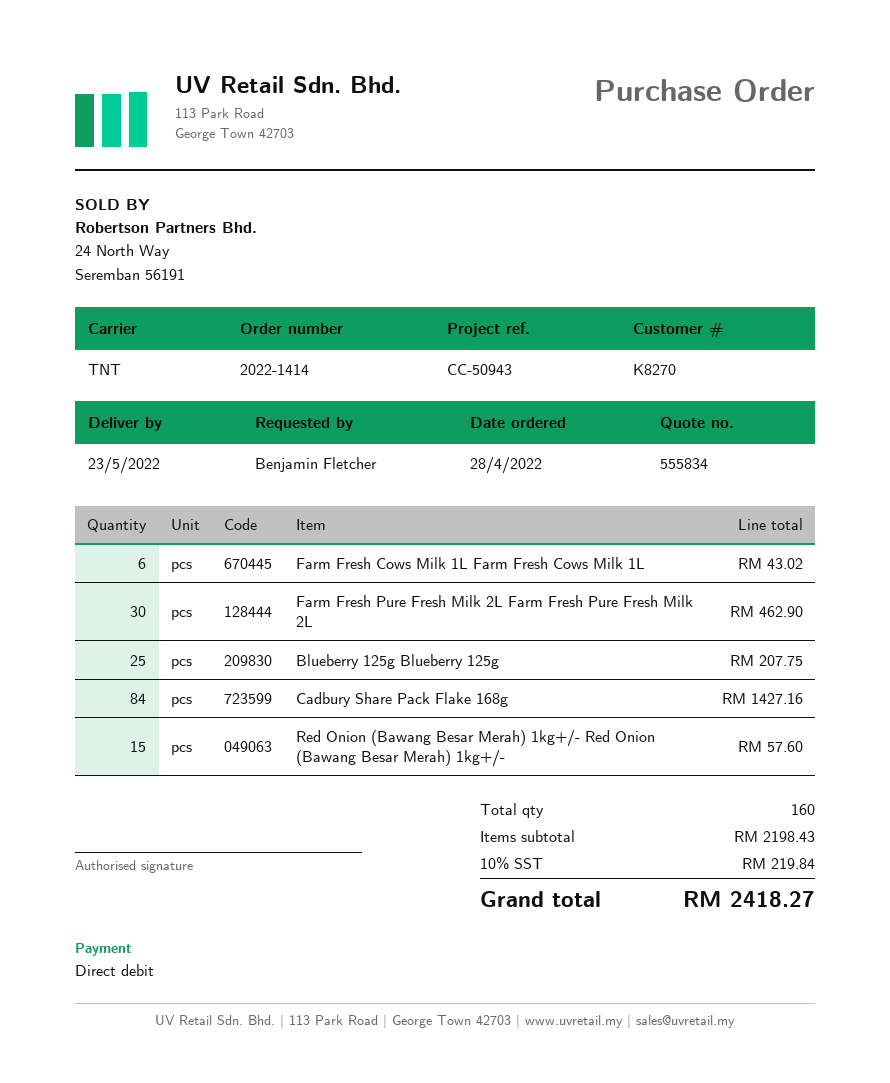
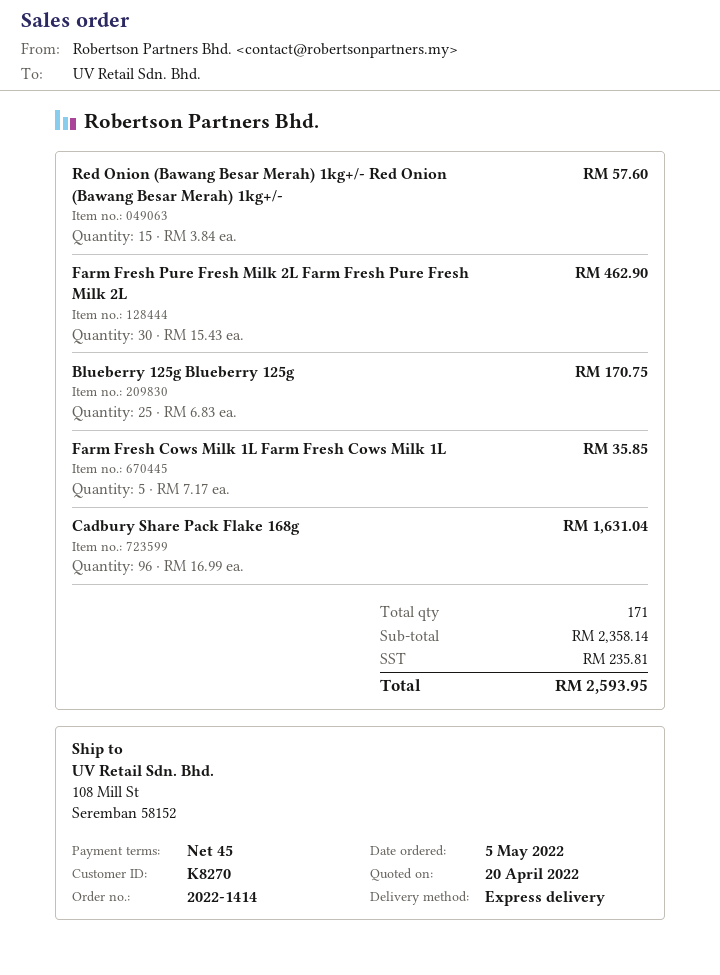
order date: 2022-04-28 -> 2022-05-05
shipping method: TNT -> express
Farm Fresh Cows Milk 1L Farm Fresh Cows Milk 1L: 6 for 43.02 -> 5 for 35.85
Blueberry 125g Blueberry 125g: 25 for 207.75 -> 25 for 170.75
Cadbury Share Pack Flake 168g: 84 for 1427.16 -> 96 for 1631.04
total quantity: 160 -> 171
subtotal: 2198.43 -> 2358.14
tax: 219.84 -> 235.81
total: 2418.27 -> 2593.95

